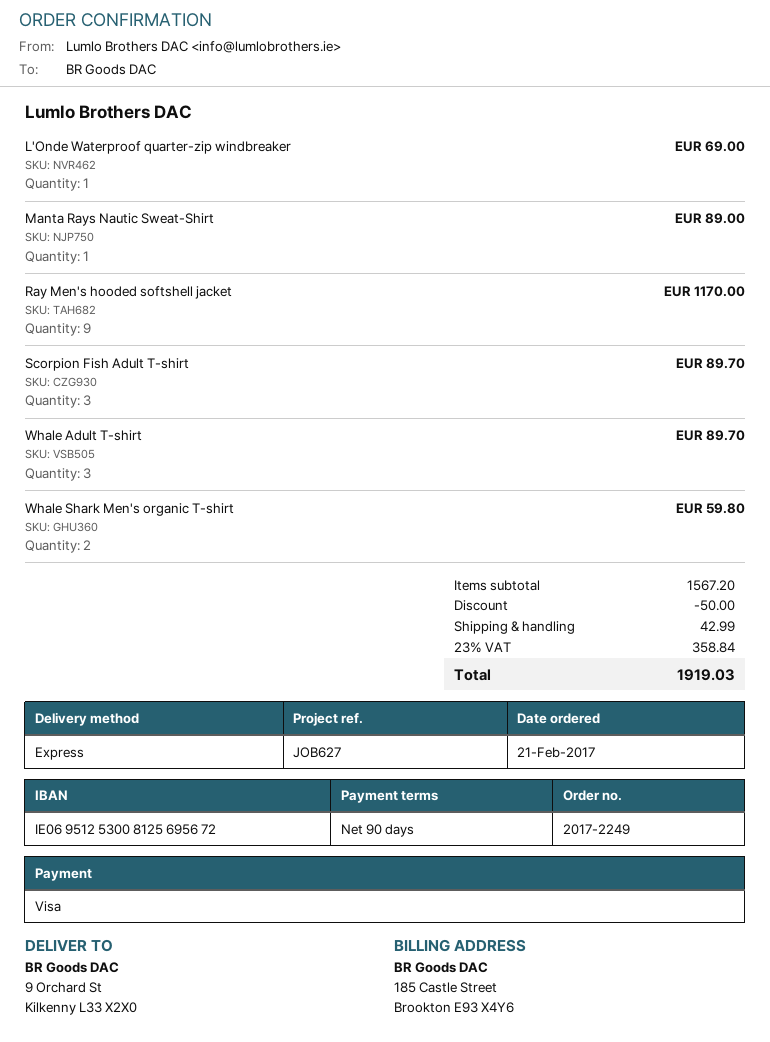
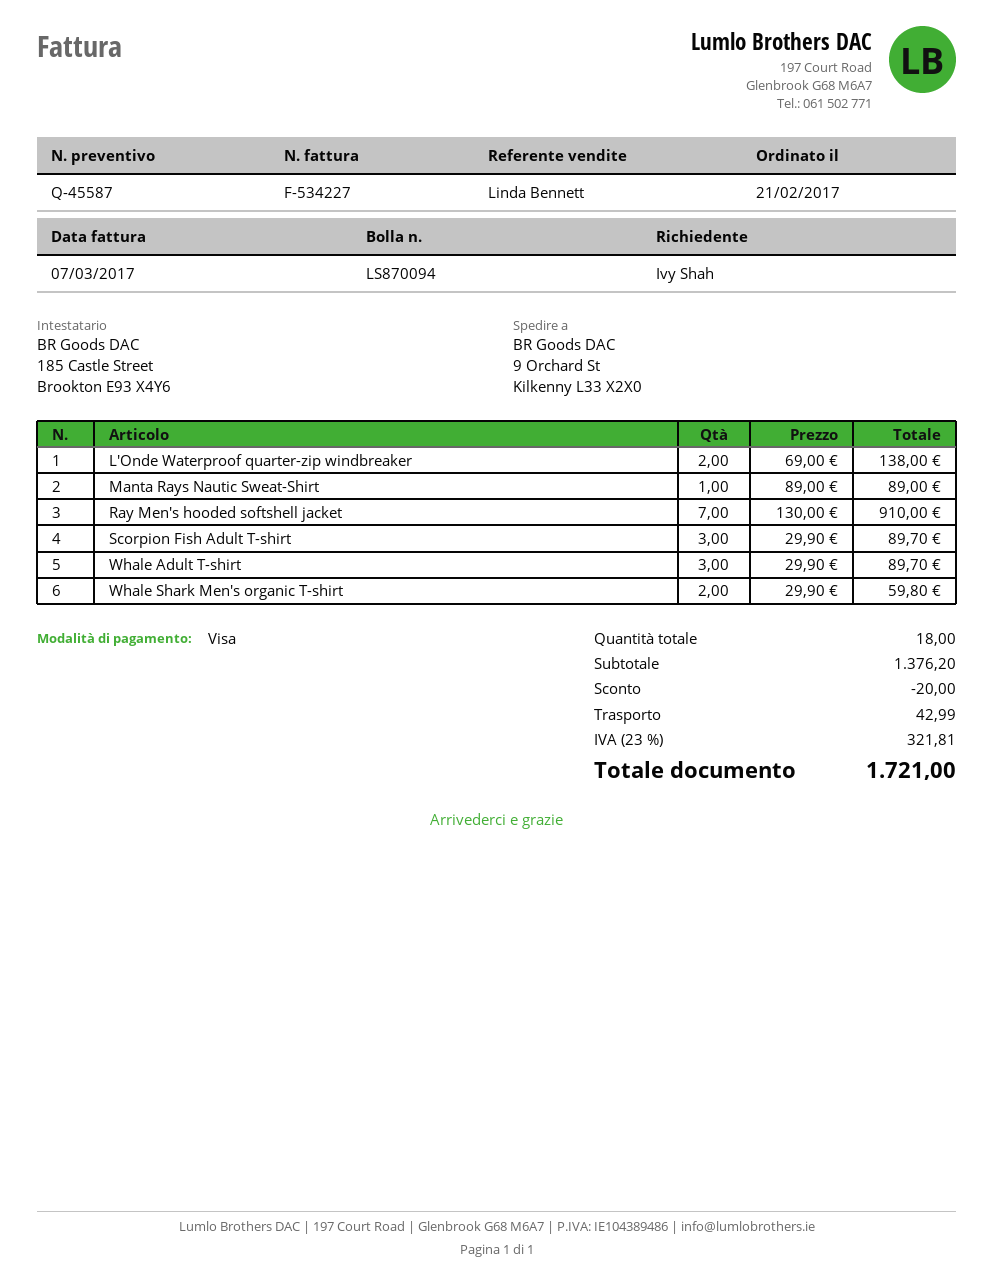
L'Onde Waterproof quarter-zip windbreaker: 1 for 69.00 -> 2 for 138.00
Ray Men's hooded softshell jacket: 9 for 1170.00 -> 7 for 910.00
subtotal: 1567.20 -> 1376.20
discount: 50.00 -> 20.00
tax: 23% = 358.84 -> 23% = 321.81
total: 1919.03 -> 1721.00

